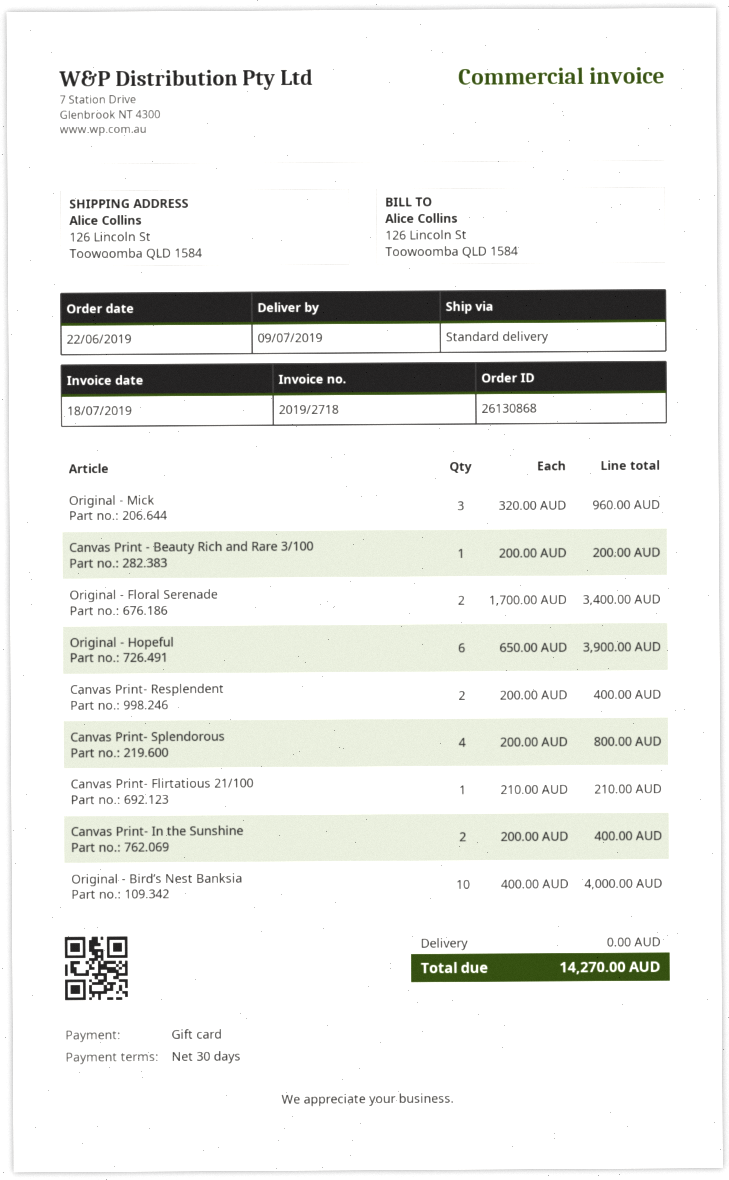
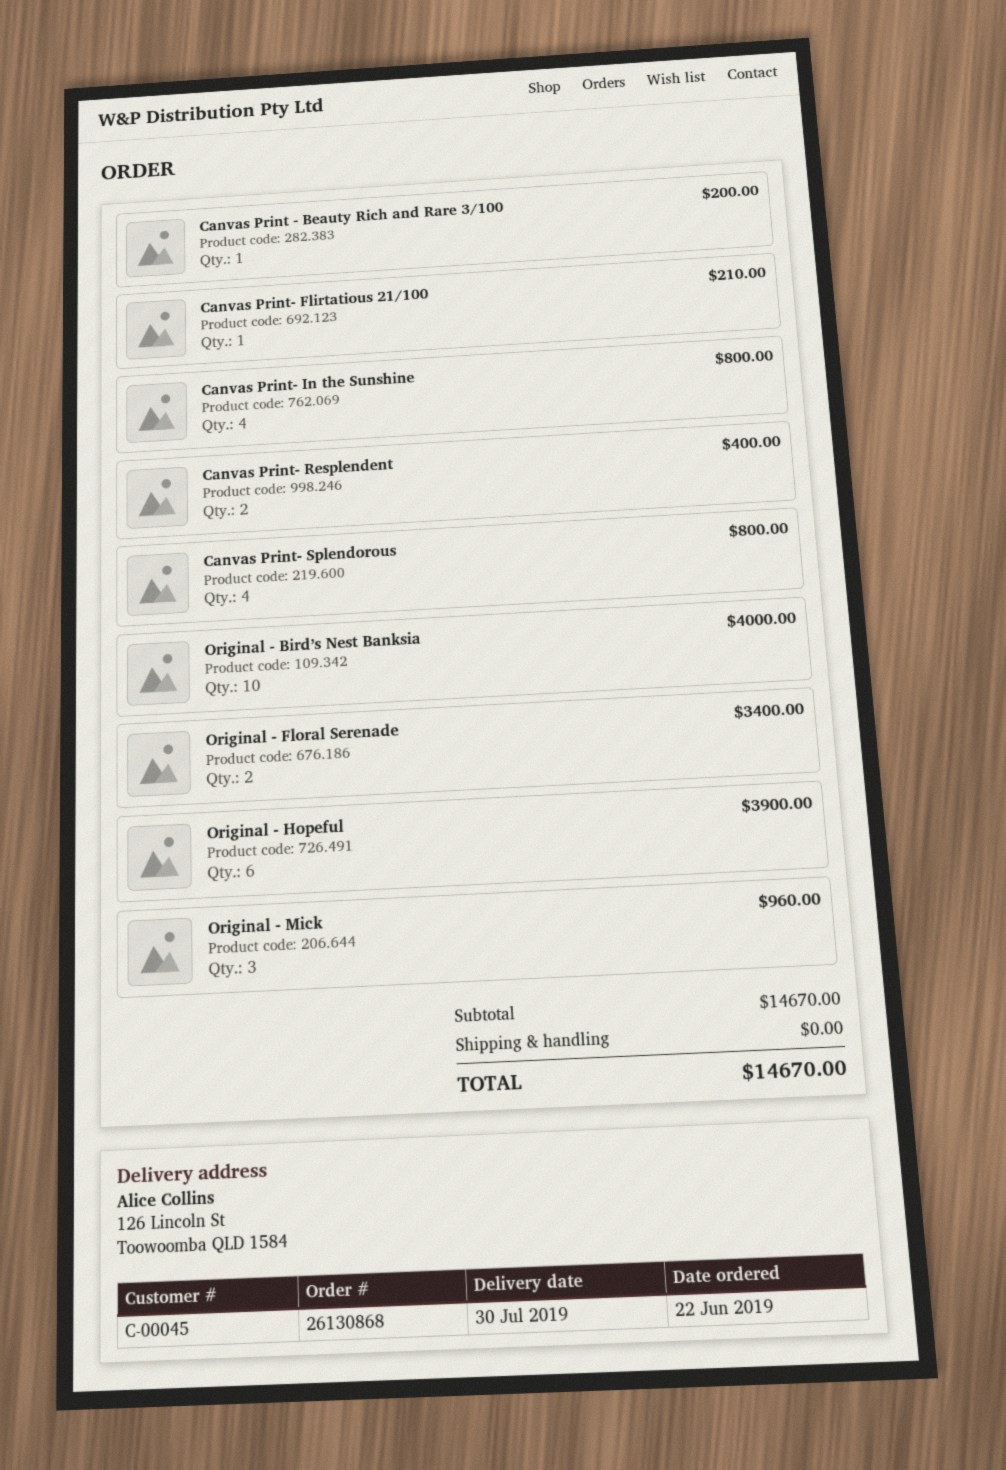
delivery date: 2019-07-09 -> 2019-07-30
Canvas Print- In the Sunshine: 2 for 400.00 -> 4 for 800.00
total: 14270.00 -> 14670.00

